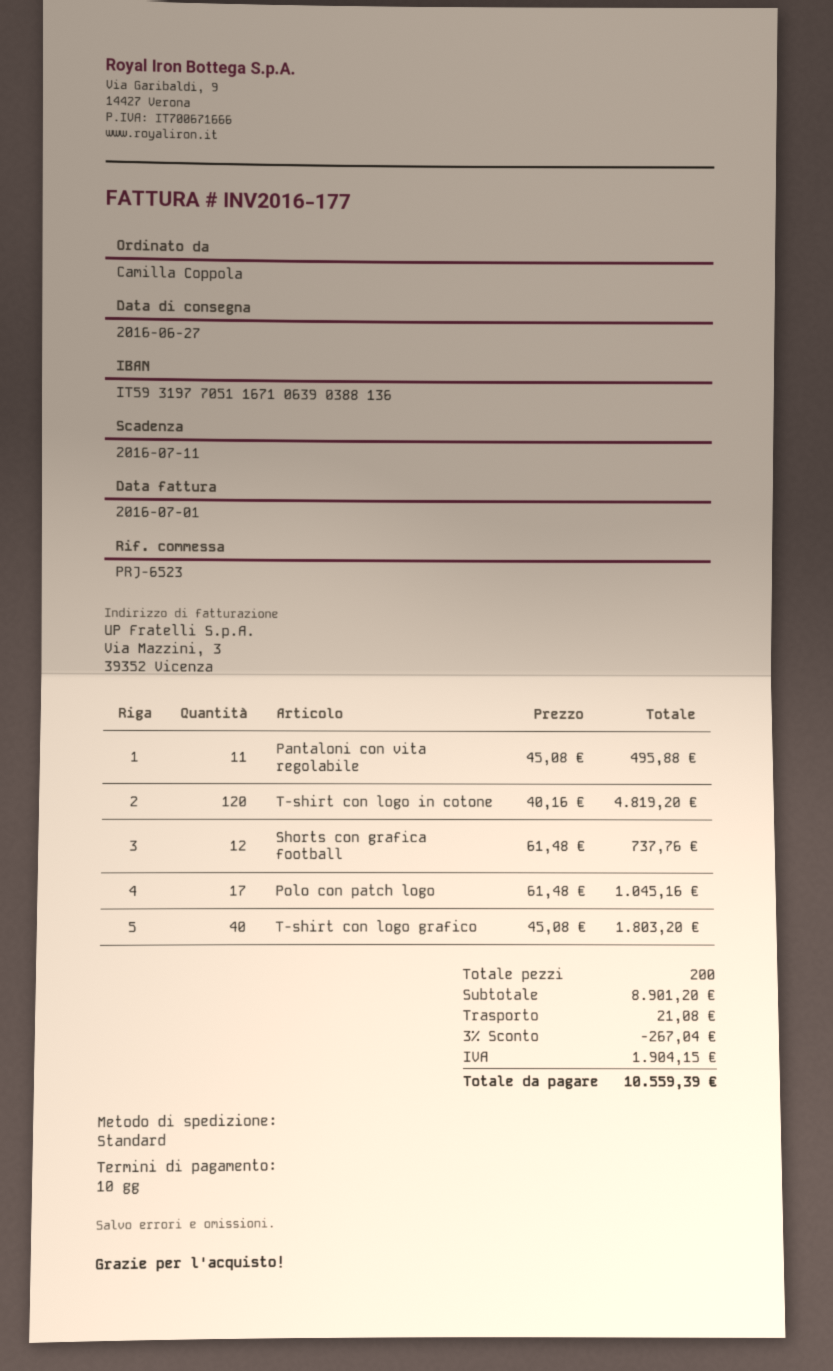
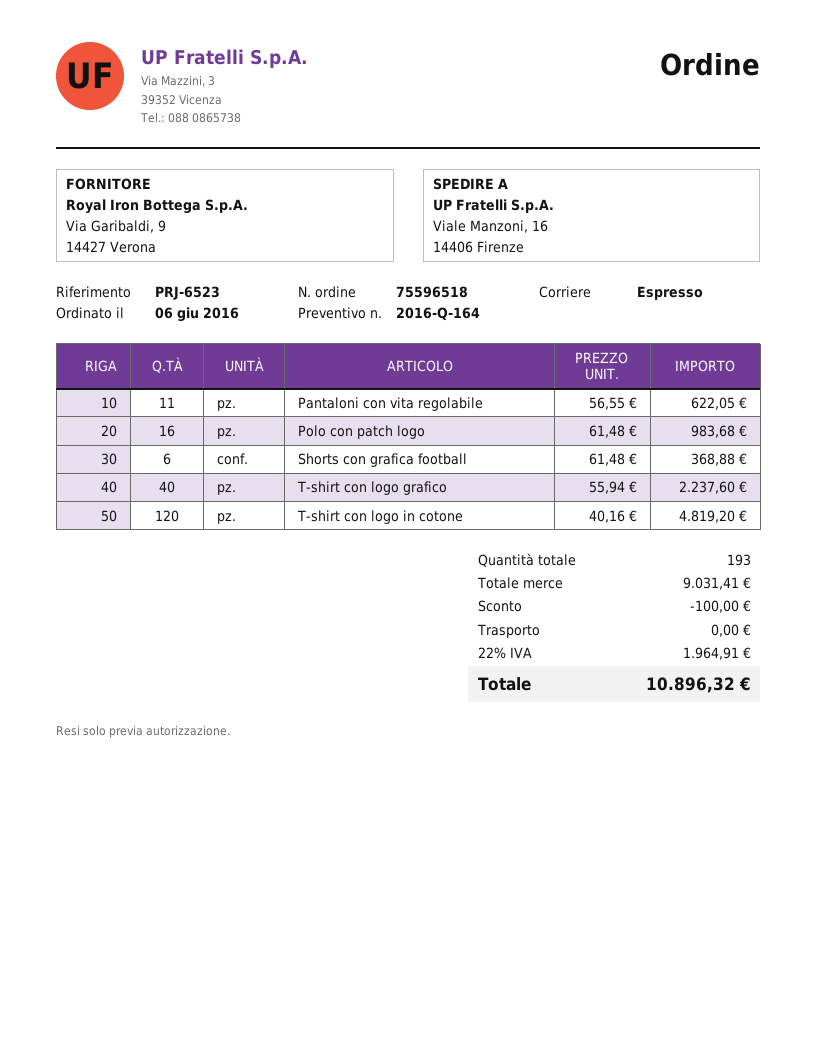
shipping method: standard -> express
Pantaloni con vita regolabile: 11 x 45.08 = 495.88 -> 11 x 56.55 = 622.05
Shorts con grafica football: 12 x 61.48 = 737.76 -> 6 x 61.48 = 368.88
Polo con patch logo: 17 x 61.48 = 1045.16 -> 16 x 61.48 = 983.68
T-shirt con logo grafico: 40 x 45.08 = 1803.20 -> 40 x 55.94 = 2237.60
total quantity: 200 -> 193
subtotal: 8901.20 -> 9031.41
discount: 267.04 -> 100.00
shipping: 21.08 -> 0.00
tax: 1904.15 -> 1964.91
total: 10559.39 -> 10896.32

